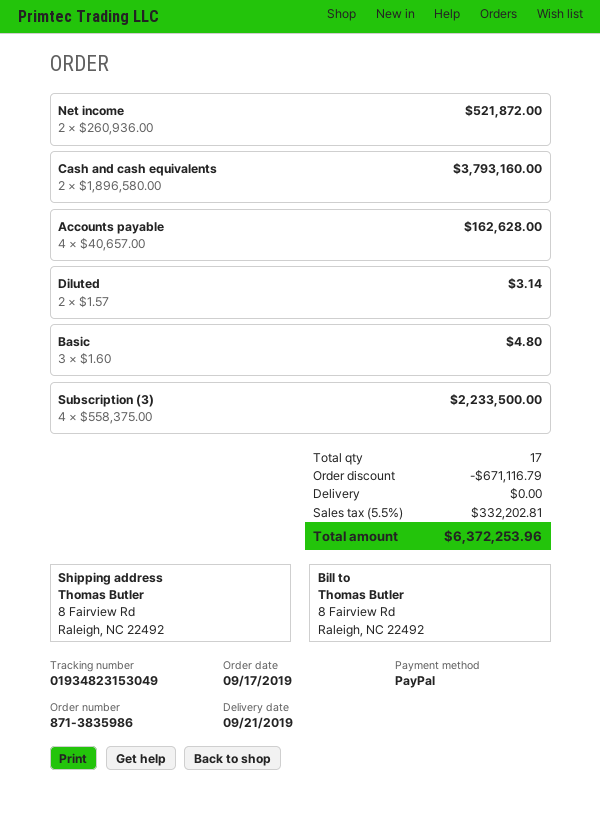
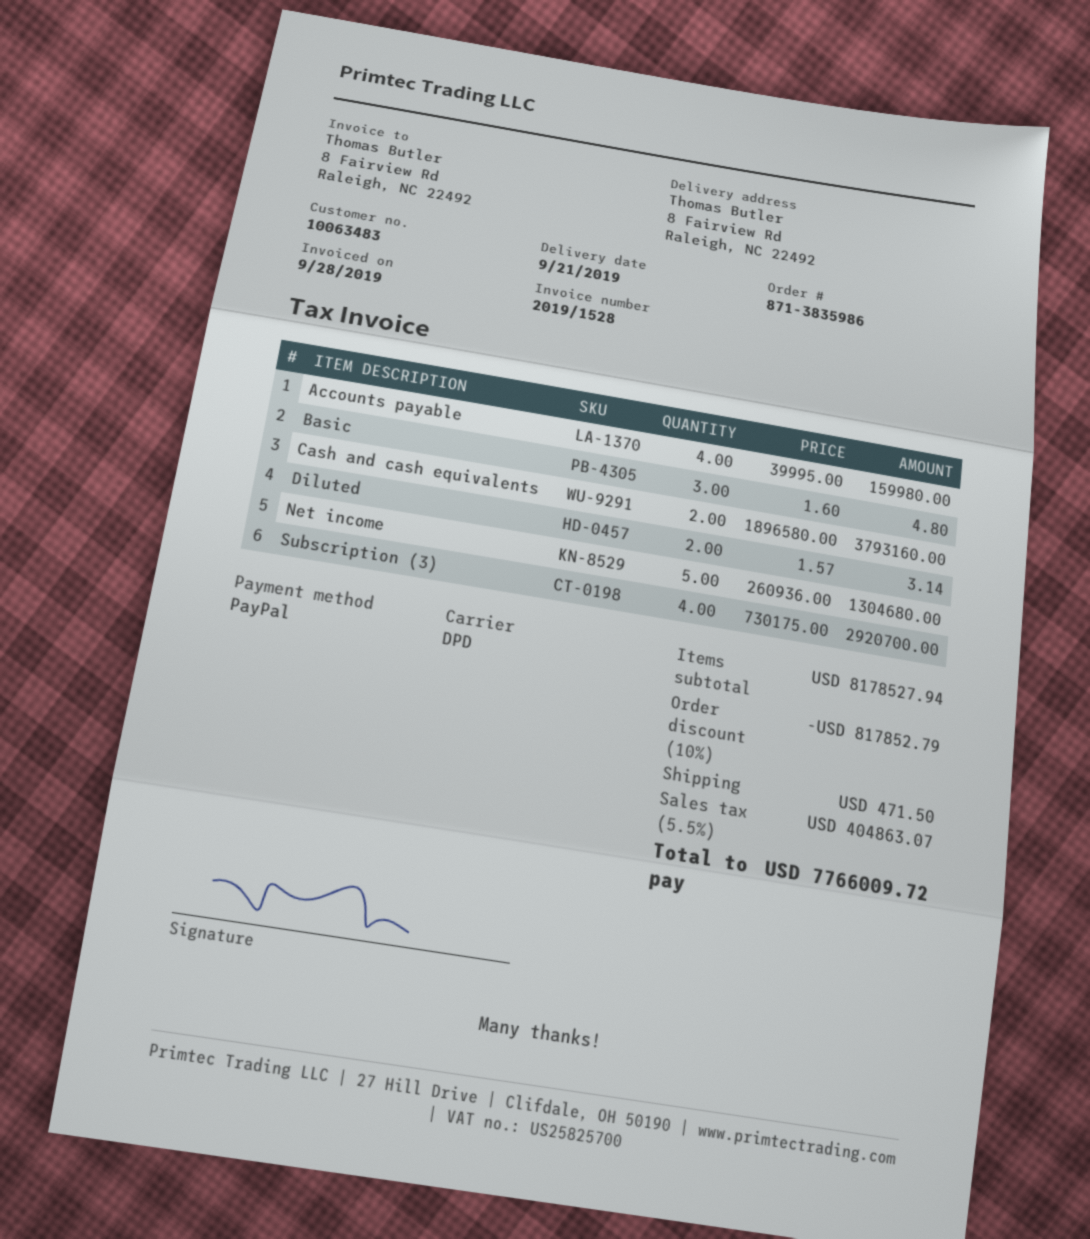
Net income: 2 x 260936.00 = 521872.00 -> 5 x 260936.00 = 1304680.00
Accounts payable: 4 x 40657.00 = 162628.00 -> 4 x 39995.00 = 159980.00
Subscription (3): 4 x 558375.00 = 2233500.00 -> 4 x 730175.00 = 2920700.00
discount: 671116.79 -> 817852.79
shipping: 0.00 -> 471.50
tax: 5.5% = 332202.81 -> 5.5% = 404863.07
total: 6372253.96 -> 7766009.72

